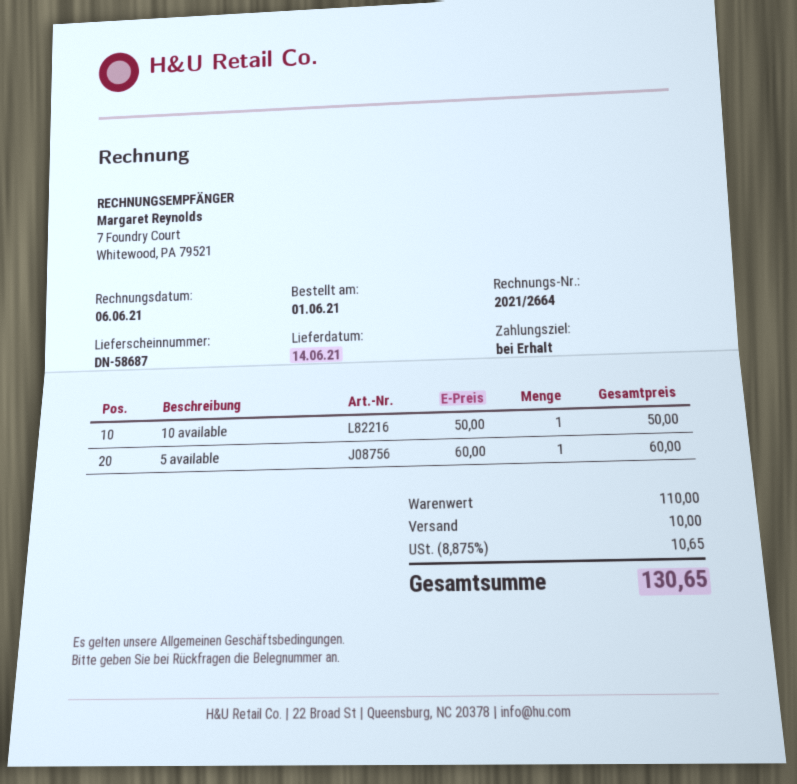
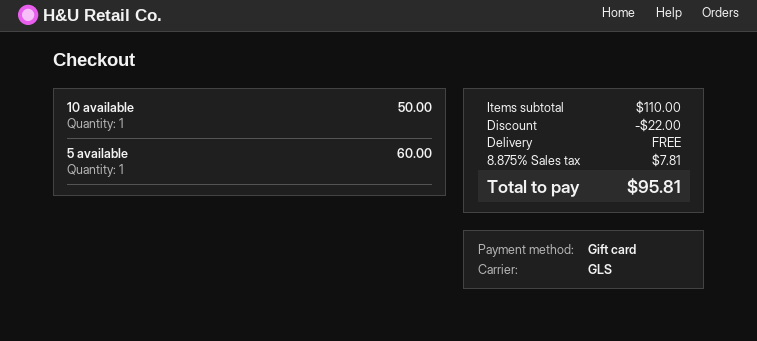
discount: none -> 22.00
shipping: 10.00 -> 0.00
tax: 8.875% = 10.65 -> 8.875% = 7.81
total: 130.65 -> 95.81

